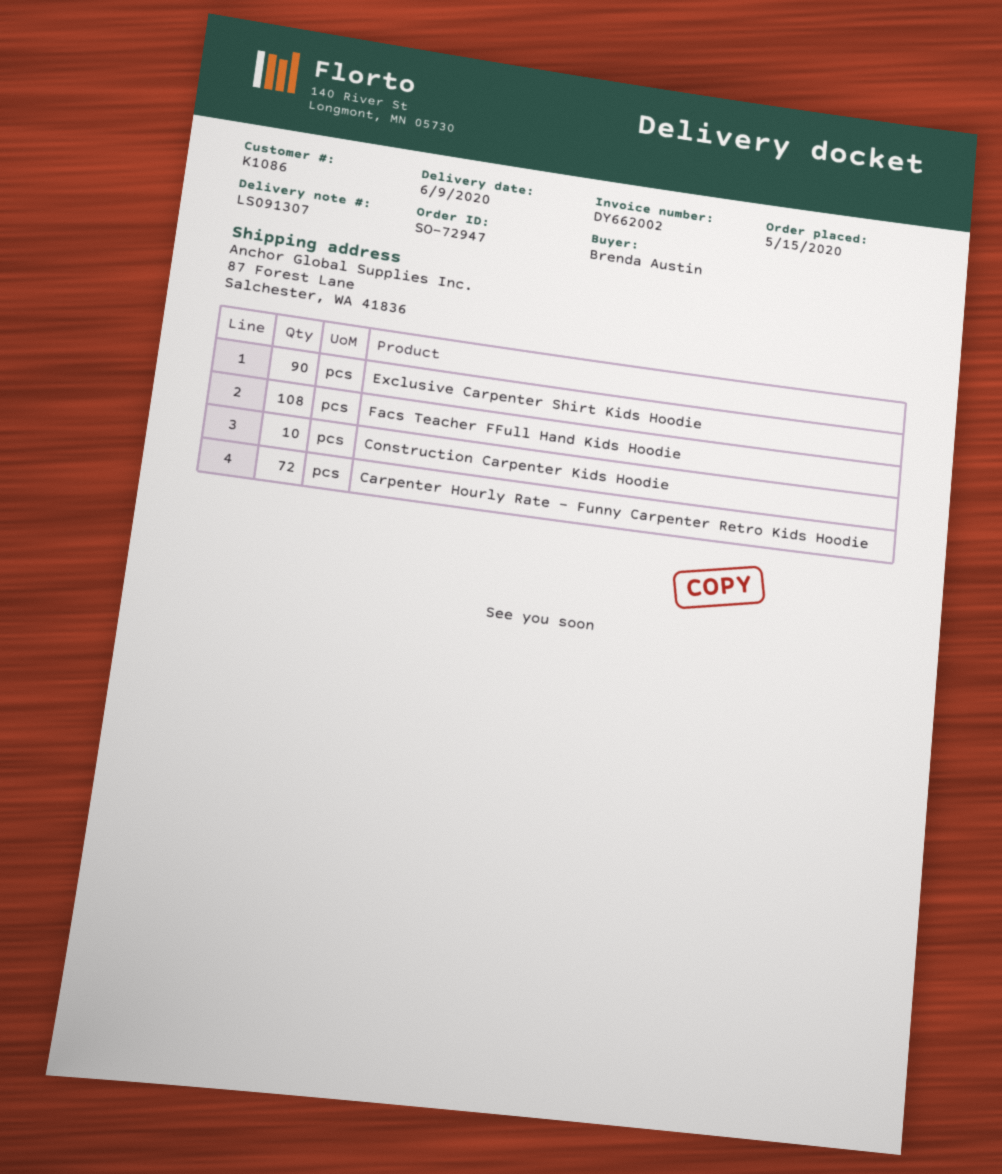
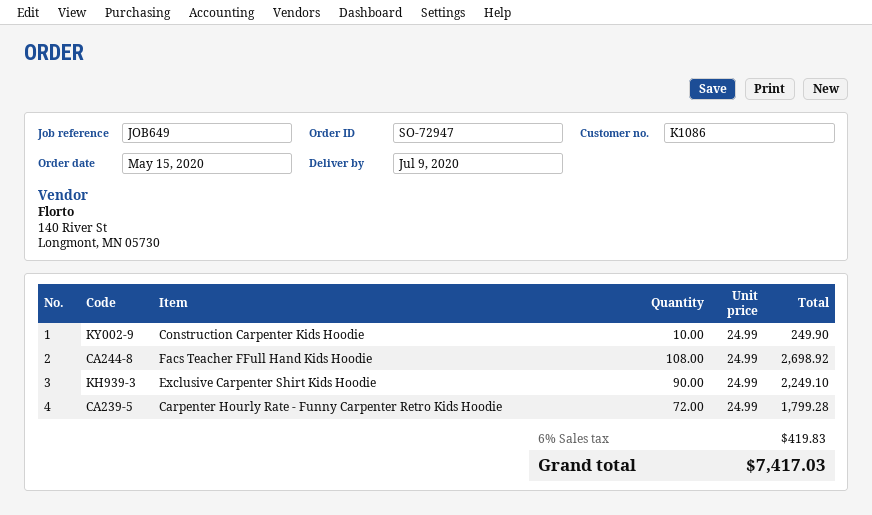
delivery date: 2020-06-09 -> 2020-07-09

